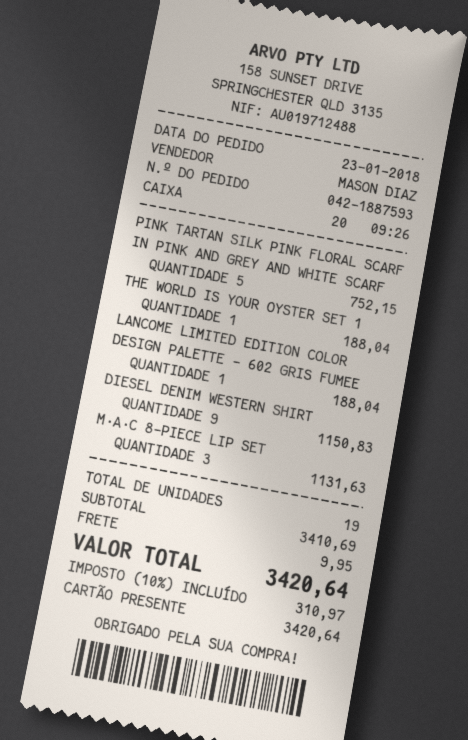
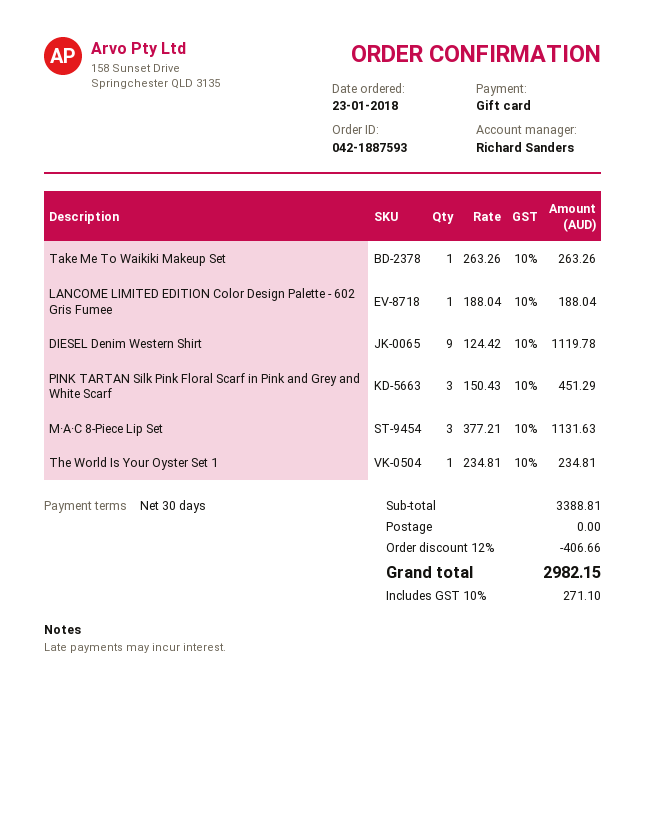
sales rep: MASON DIAZ -> Richard Sanders
PINK TARTAN SILK PINK FLORAL SCARF IN PINK AND GREY AND WHITE SCARF: 5 for 752.15 -> 3 for 451.29
THE WORLD IS YOUR OYSTER SET 1: 1 for 188.04 -> 1 for 234.81
DIESEL DENIM WESTERN SHIRT: 9 for 1150.83 -> 9 for 1119.78
Take Me To Waikiki Makeup Set: none -> 1 for 263.26
subtotal: 3410.69 -> 3388.81
discount: none -> 12% = 406.66
shipping: 9.95 -> 0.00
tax: 10% = 310.97 -> 10% = 271.10
total: 3420.64 -> 2982.15

